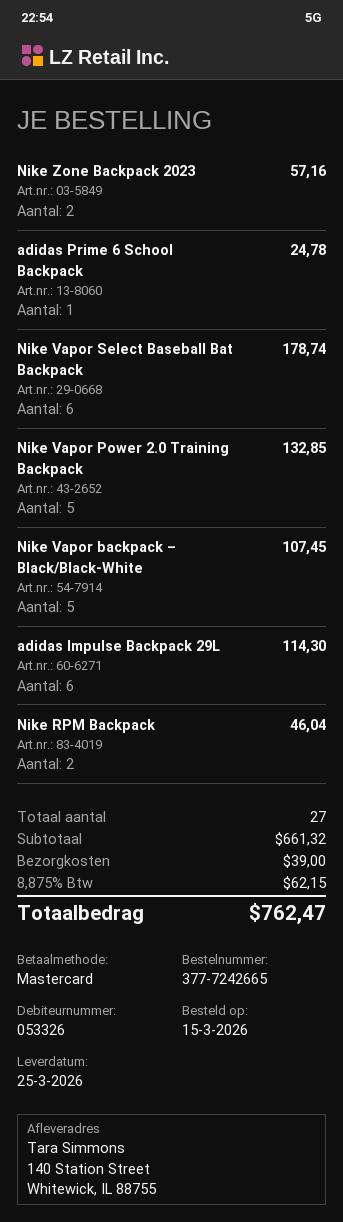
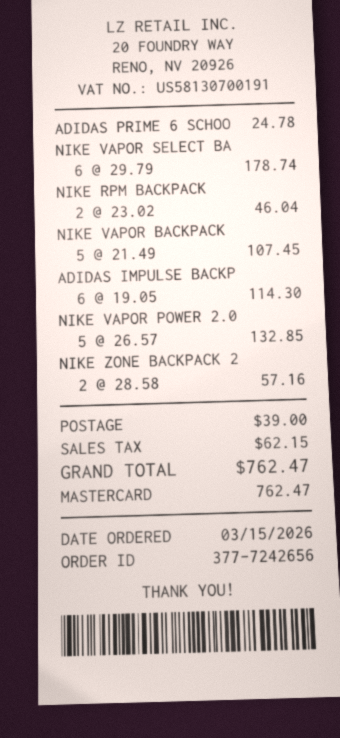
order number: 377-7242665 -> 377-7242656

